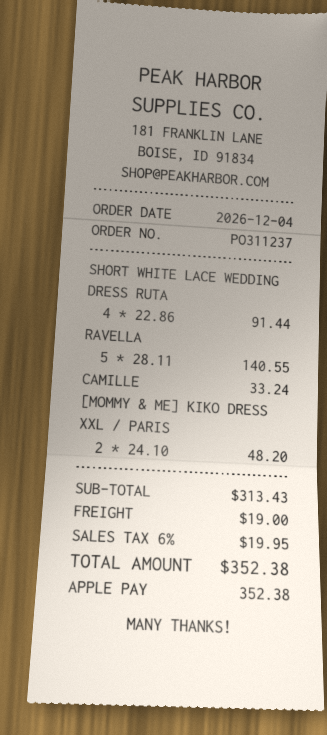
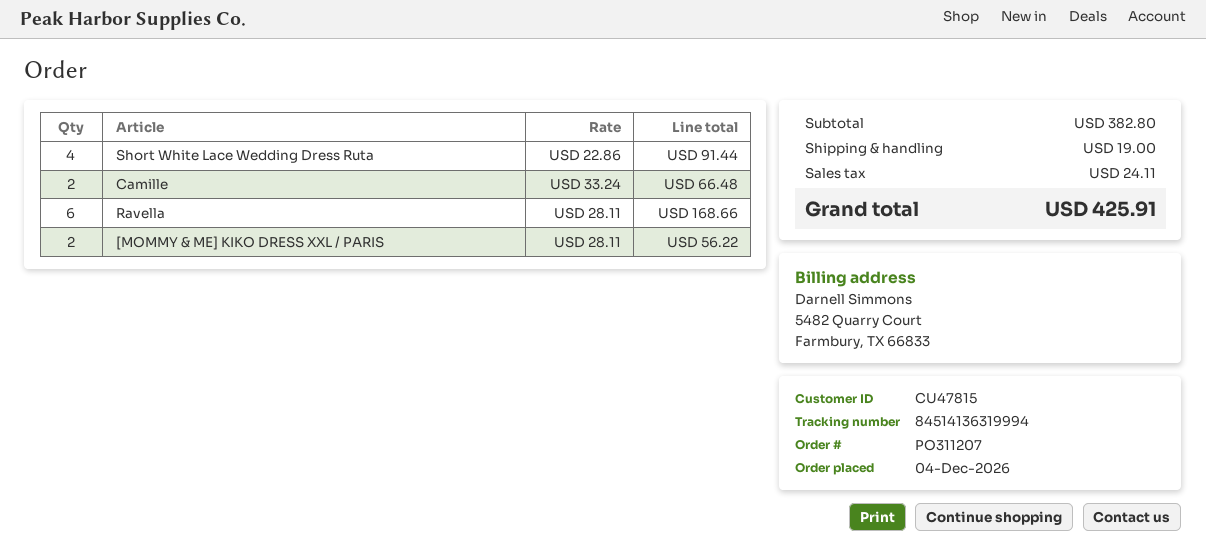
order number: PO311237 -> PO311207
RAVELLA: 5 x 28.11 = 140.55 -> 6 x 28.11 = 168.66
CAMILLE: 1 x 33.24 = 33.24 -> 2 x 33.24 = 66.48
[MOMMY & ME] KIKO DRESS XXL / PARIS: 2 x 24.10 = 48.20 -> 2 x 28.11 = 56.22
subtotal: 313.43 -> 382.80
tax: 19.95 -> 24.11
total: 352.38 -> 425.91

